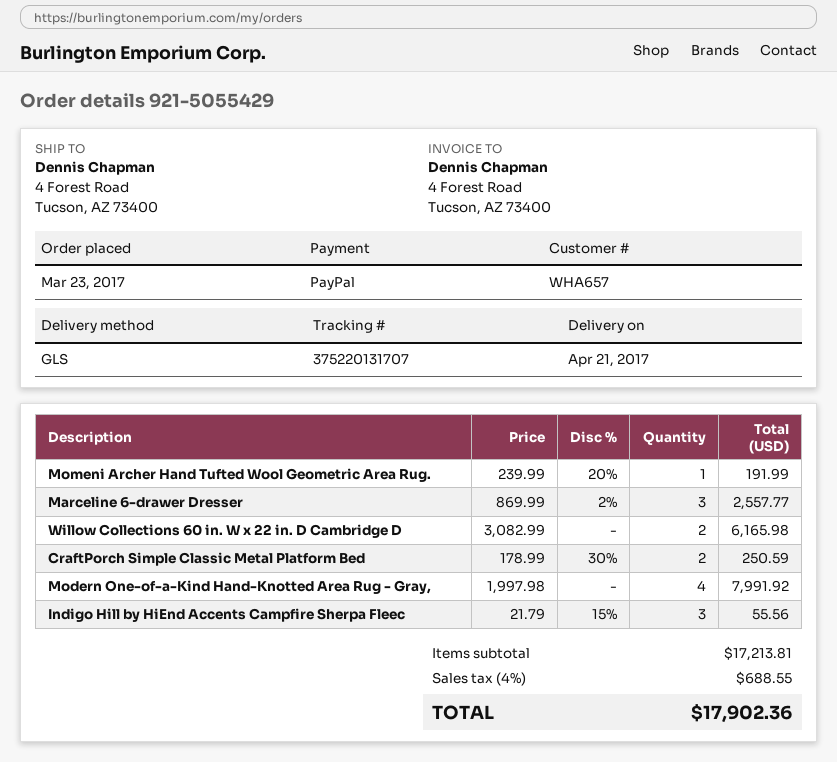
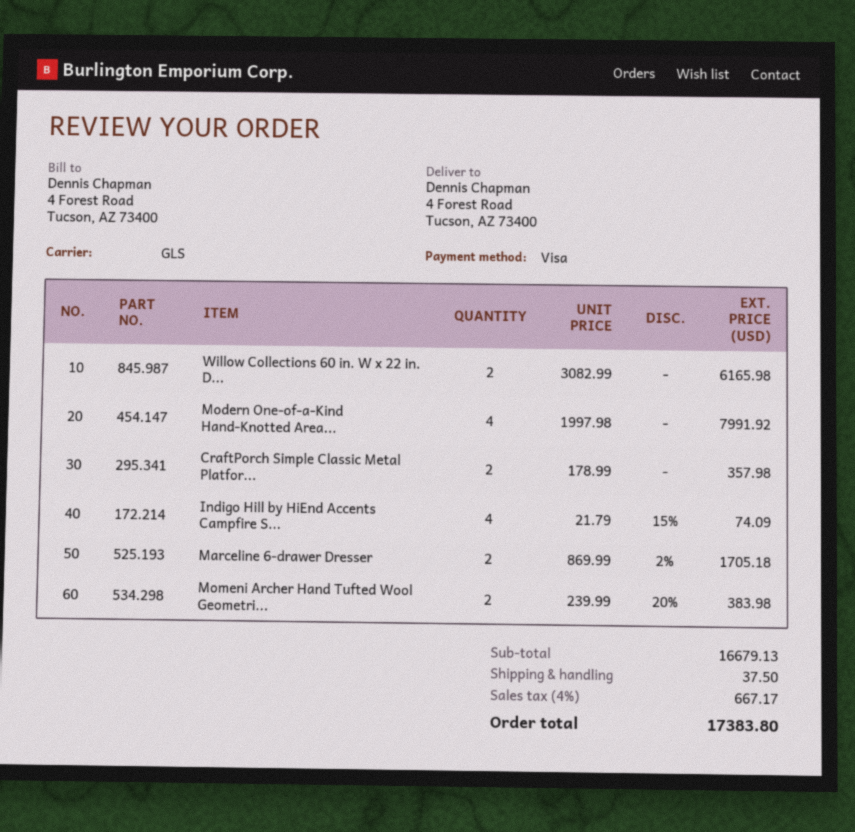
payment method: PayPal -> Visa
Momeni Archer Hand Tufted Wool Geometric Area Rug.: 1 x 239.99 - 20% = 191.99 -> 2 x 239.99 - 20% = 383.98
Marceline 6-drawer Dresser: 3 x 869.99 - 2% = 2557.77 -> 2 x 869.99 - 2% = 1705.18
CraftPorch Simple Classic Metal Platform Bed: 2 x 178.99 - 30% = 250.59 -> 2 x 178.99 = 357.98
Indigo Hill by HiEnd Accents Campfire Sherpa Fleec: 3 x 21.79 - 15% = 55.56 -> 4 x 21.79 - 15% = 74.09
subtotal: 17213.81 -> 16679.13
shipping: none -> 37.50
tax: 4% = 688.55 -> 4% = 667.17
total: 17902.36 -> 17383.80

